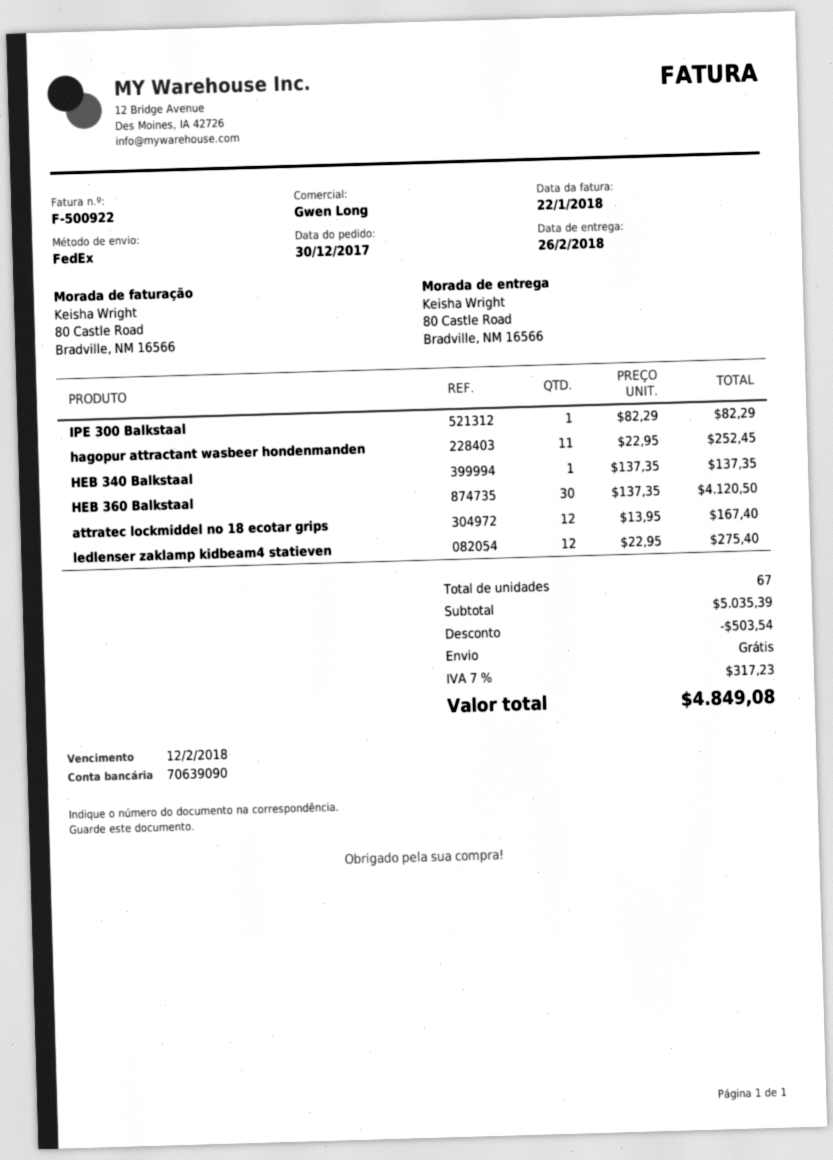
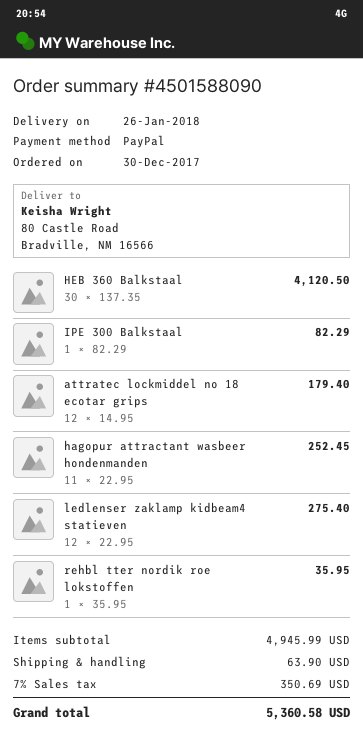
delivery date: 2018-02-26 -> 2018-01-26
HEB 340 Balkstaal: 1 x 137.35 = 137.35 -> none
attratec lockmiddel no 18 ecotar grips: 12 x 13.95 = 167.40 -> 12 x 14.95 = 179.40
rehbl tter nordik roe lokstoffen: none -> 1 x 35.95 = 35.95
subtotal: 5035.39 -> 4945.99
discount: 503.54 -> none
shipping: 0.00 -> 63.90
tax: 7% = 317.23 -> 7% = 350.69
total: 4849.08 -> 5360.58

